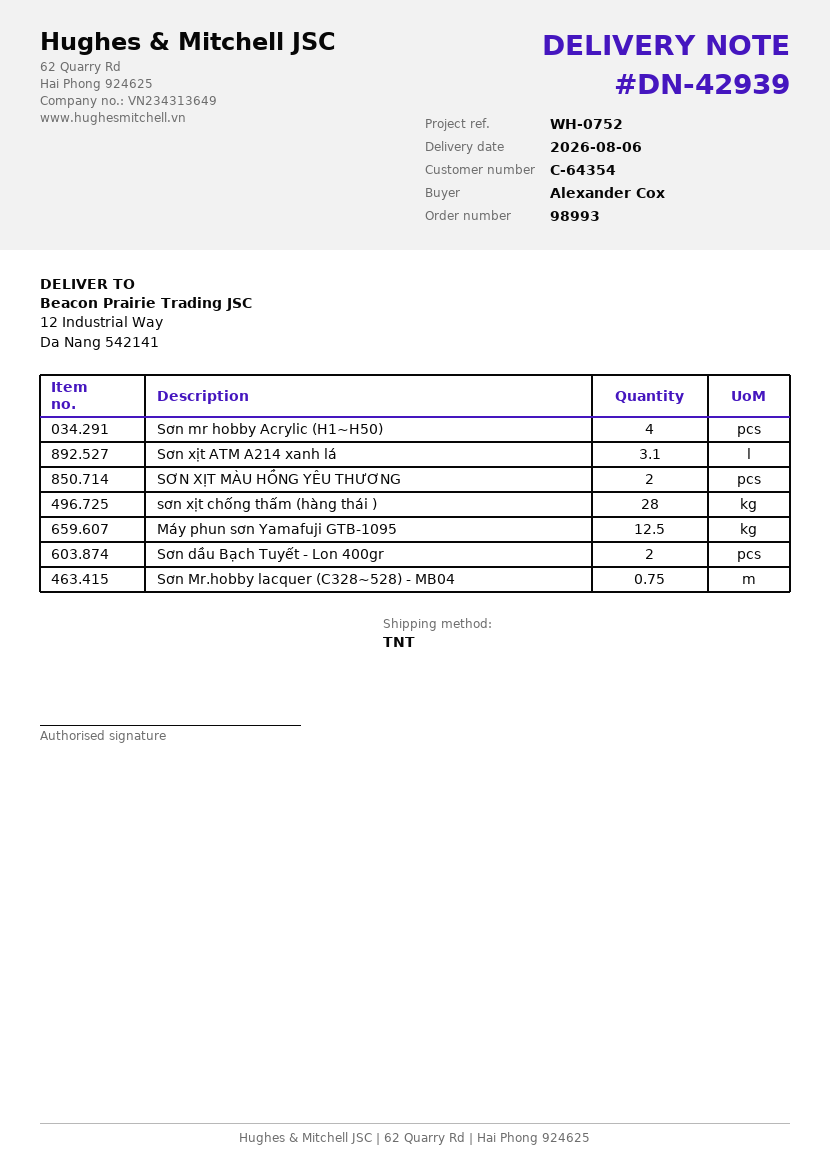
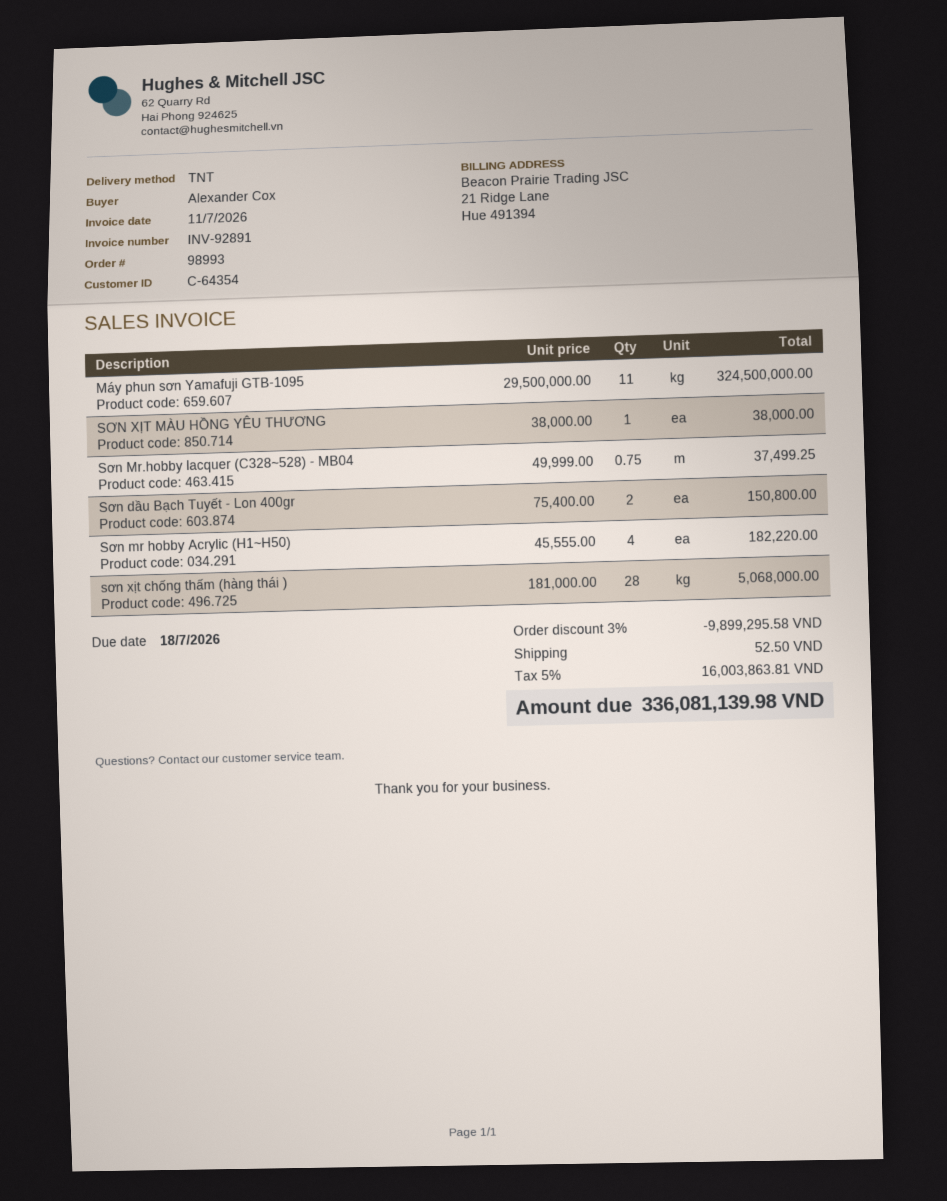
Sơn xịt ATM A214 xanh lá: 3.1 -> none
SƠN XỊT MÀU HỒNG YÊU THƯƠNG: 2 -> 1
Máy phun sơn Yamafuji GTB-1095: 12.5 -> 11

